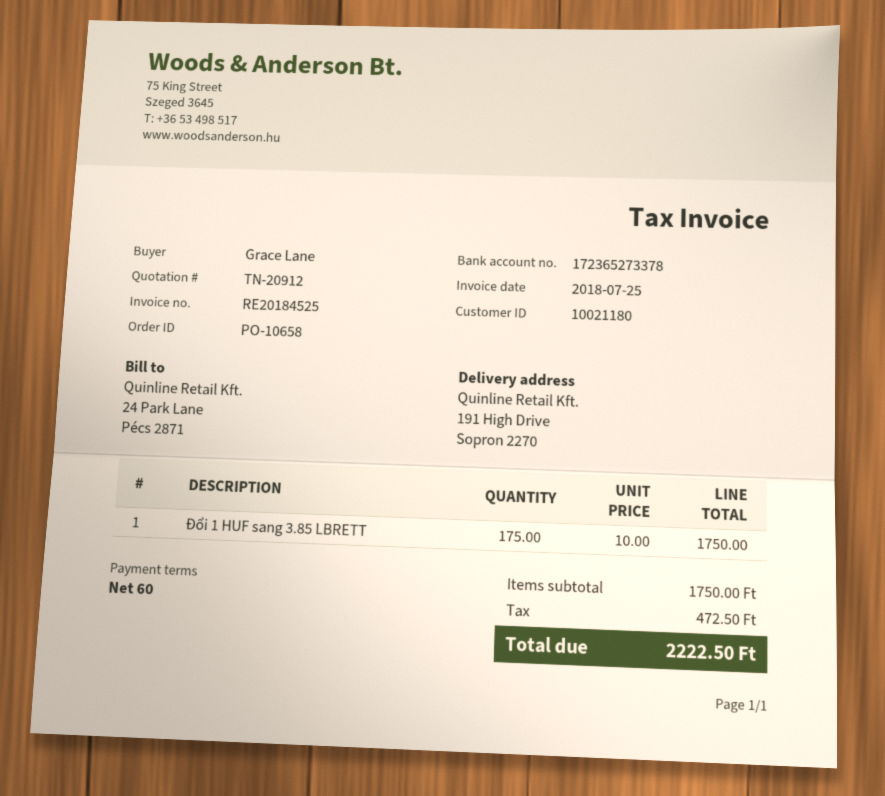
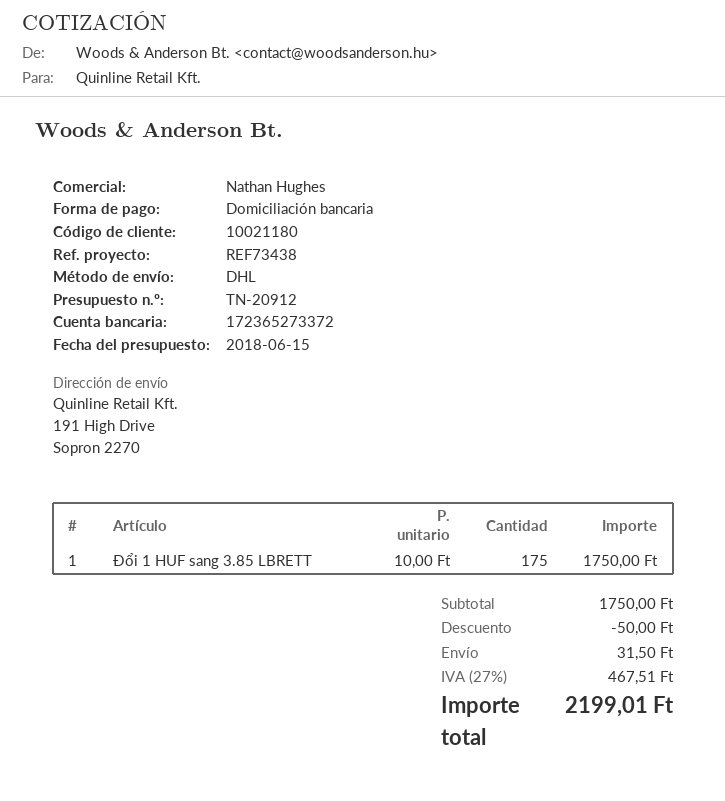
bank account: 172365273378 -> 172365273372
discount: none -> 50.00
shipping: none -> 31.50
tax: 472.50 -> 467.51
total: 2222.50 -> 2199.01

